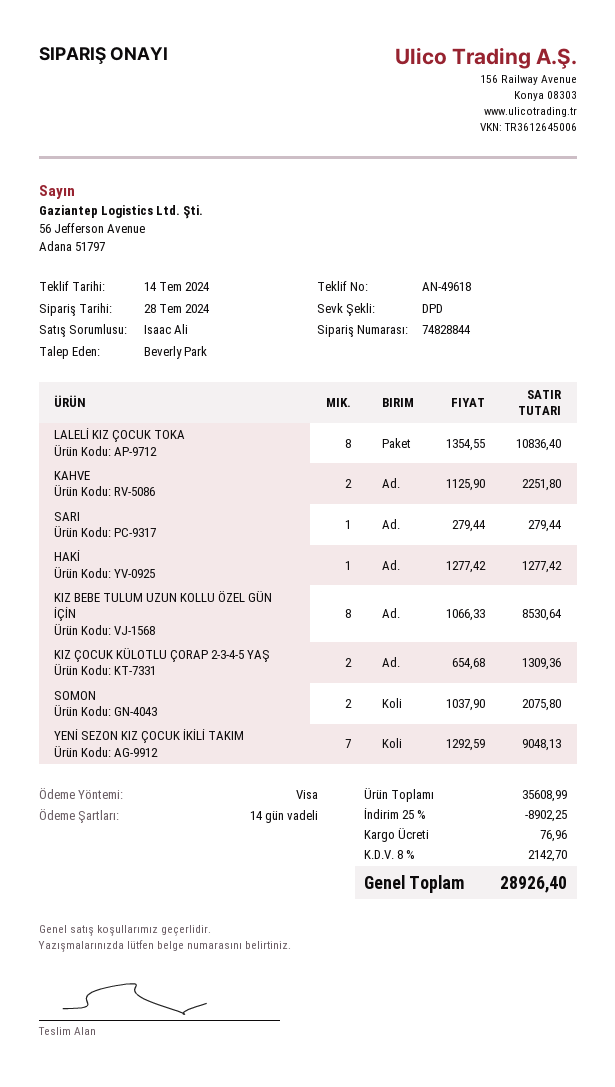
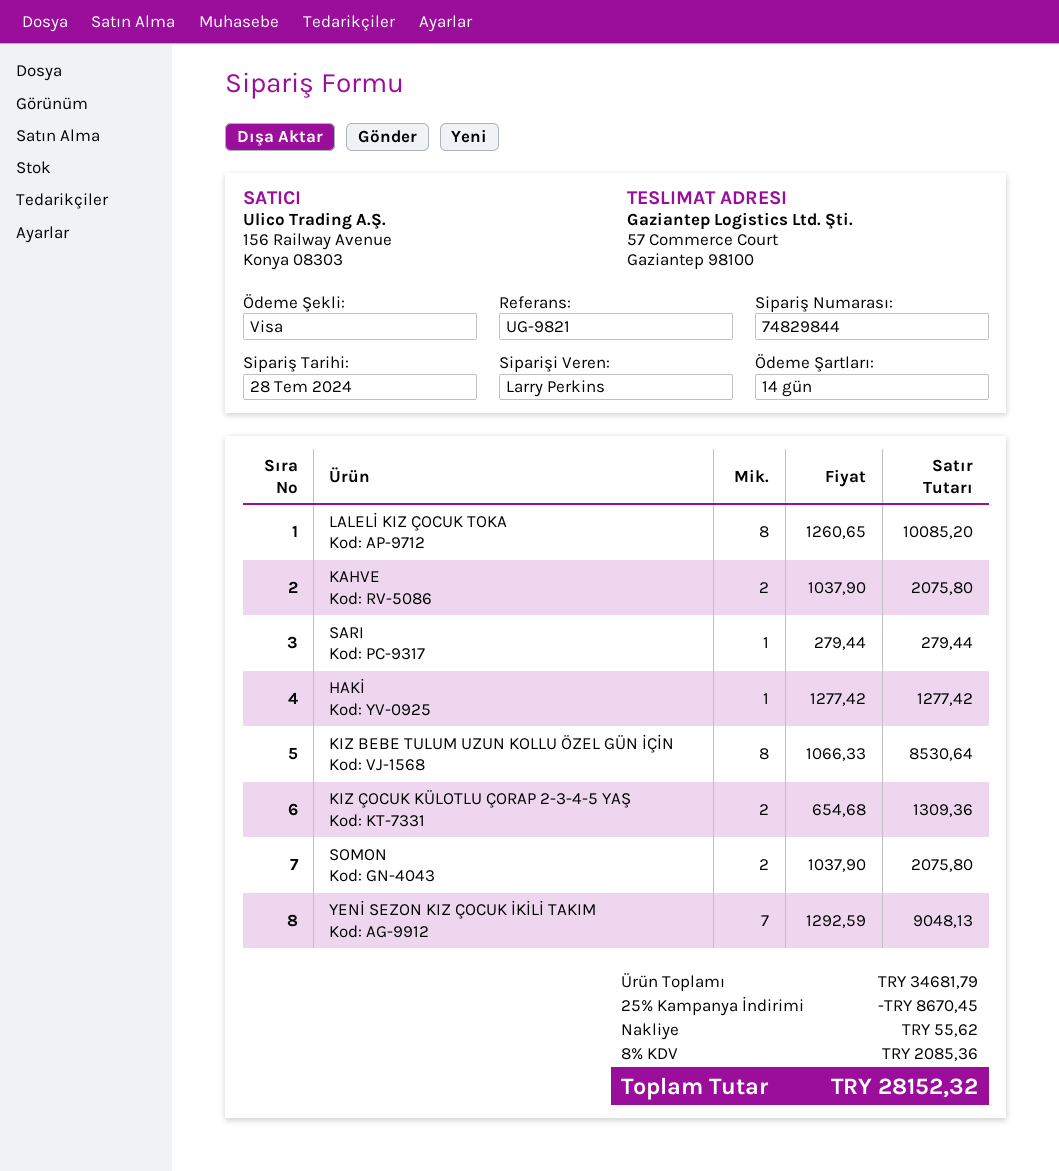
order number: 74828844 -> 74829844
ordered by: Beverly Park -> Larry Perkins
LALELİ KIZ ÇOCUK TOKA: 8 x 1354.55 = 10836.40 -> 8 x 1260.65 = 10085.20
KAHVE: 2 x 1125.90 = 2251.80 -> 2 x 1037.90 = 2075.80
subtotal: 35608.99 -> 34681.79
discount: 25% = 8902.25 -> 25% = 8670.45
shipping: 76.96 -> 55.62
tax: 8% = 2142.70 -> 8% = 2085.36
total: 28926.40 -> 28152.32

